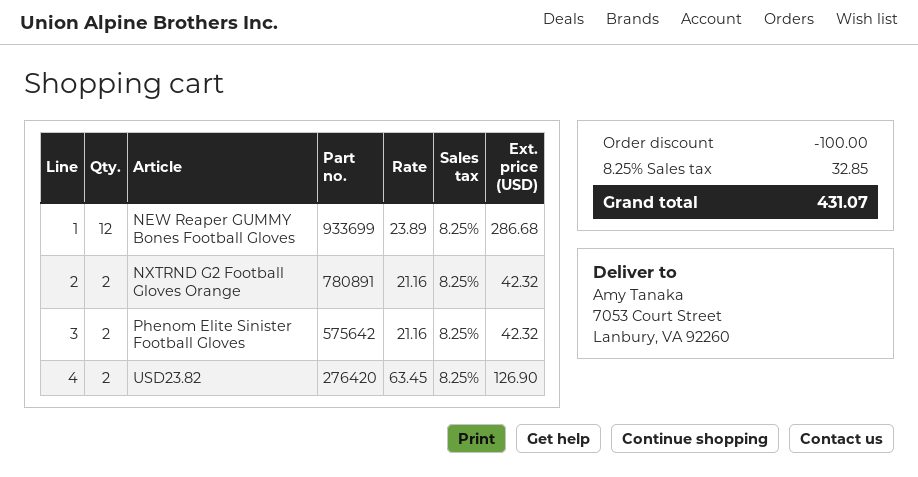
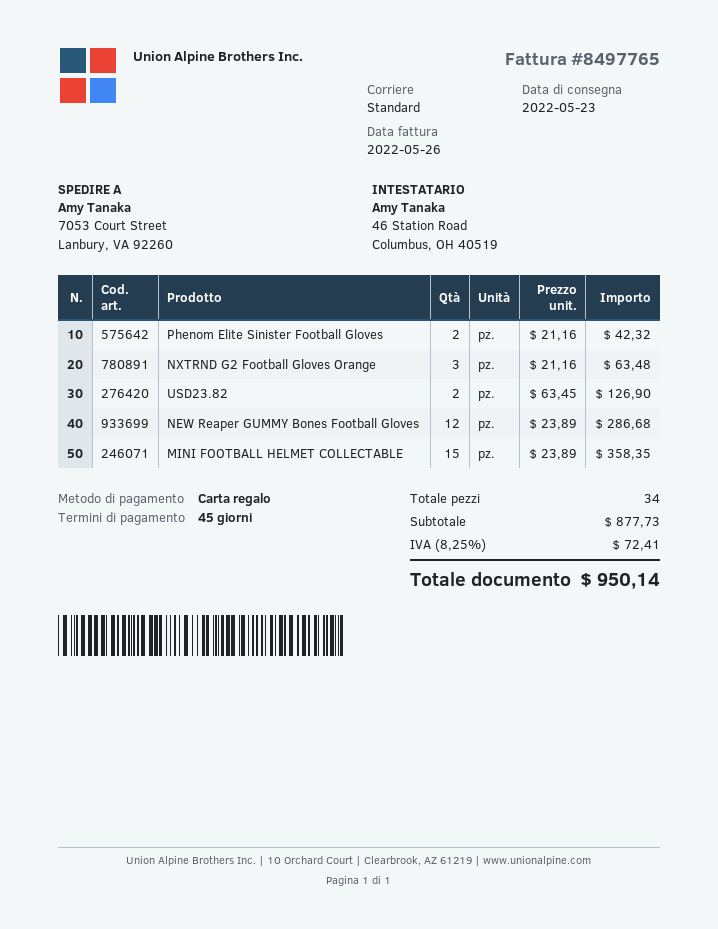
NXTRND G2 Football Gloves Orange: 2 x 21.16 = 42.32 -> 3 x 21.16 = 63.48
MINI FOOTBALL HELMET COLLECTABLE: none -> 15 x 23.89 = 358.35
discount: 100.00 -> none
tax: 8.25% = 32.85 -> 8.25% = 72.41
total: 431.07 -> 950.14

